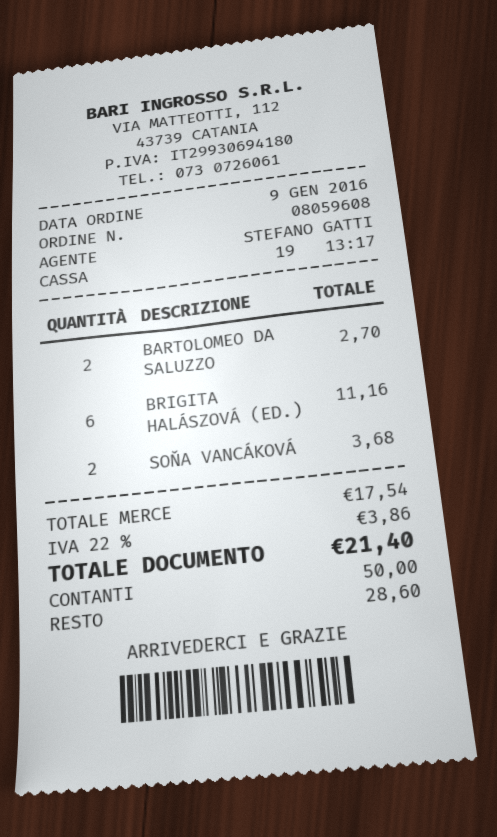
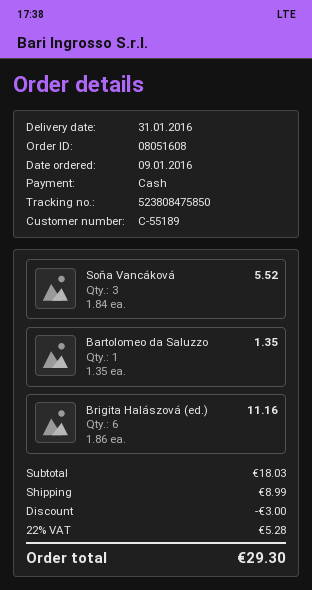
order number: 08059608 -> 08051608
BARTOLOMEO DA SALUZZO: 2 for 2.70 -> 1 for 1.35
SOŇA VANCÁKOVÁ: 2 for 3.68 -> 3 for 5.52
subtotal: 17.54 -> 18.03
discount: none -> 3.00
shipping: none -> 8.99
tax: 22% = 3.86 -> 22% = 5.28
total: 21.40 -> 29.30

